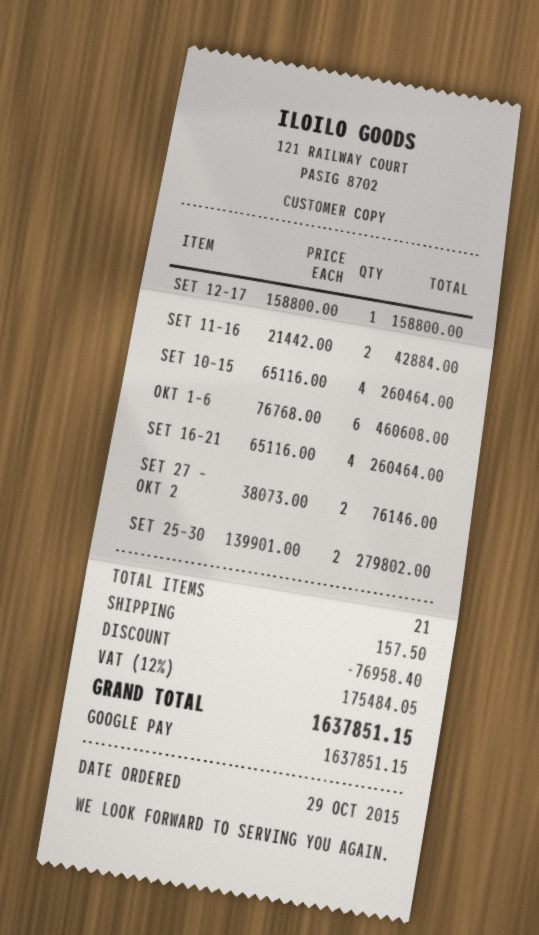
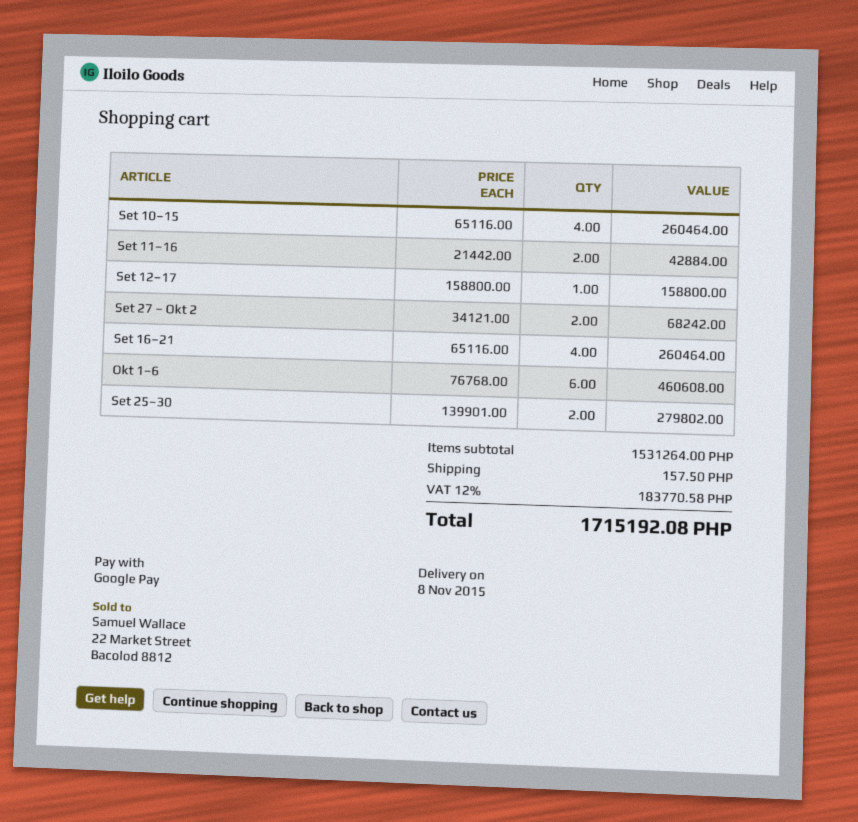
SET 27 – OKT 2: 2 x 38073.00 = 76146.00 -> 2 x 34121.00 = 68242.00
discount: 76958.40 -> none
tax: 12% = 175484.05 -> 12% = 183770.58
total: 1637851.15 -> 1715192.08

